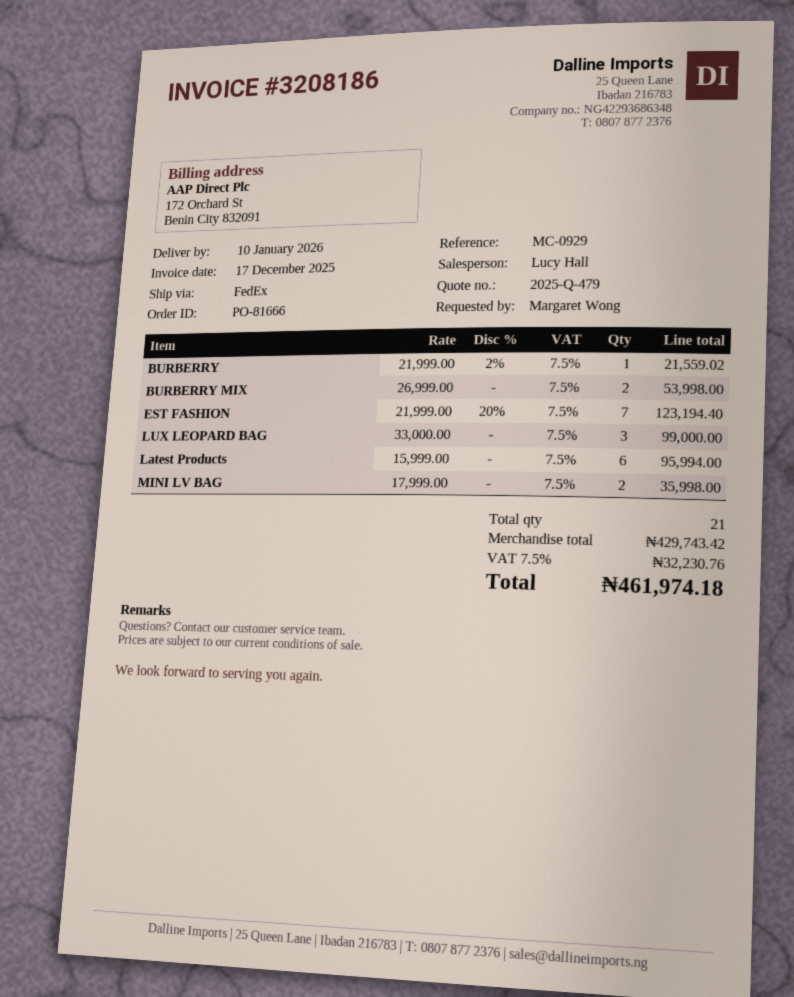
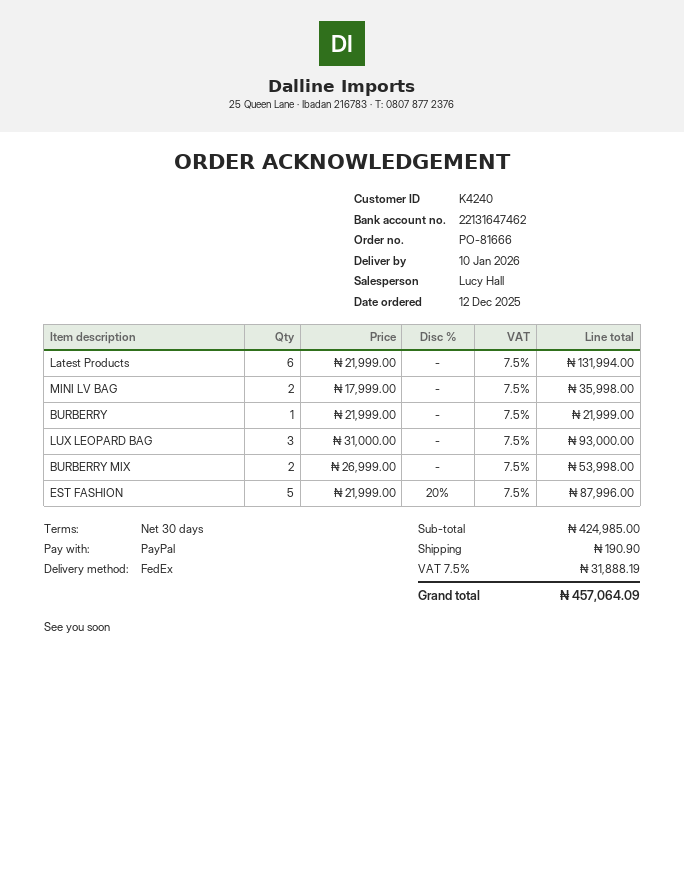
BURBERRY: 1 x 21999.00 - 2% = 21559.02 -> 1 x 21999.00 = 21999.00
EST FASHION: 7 x 21999.00 - 20% = 123194.40 -> 5 x 21999.00 - 20% = 87996.00
LUX LEOPARD BAG: 3 x 33000.00 = 99000.00 -> 3 x 31000.00 = 93000.00
Latest Products: 6 x 15999.00 = 95994.00 -> 6 x 21999.00 = 131994.00
subtotal: 429743.42 -> 424985.00
shipping: none -> 190.90
tax: 7.5% = 32230.76 -> 7.5% = 31888.19
total: 461974.18 -> 457064.09

